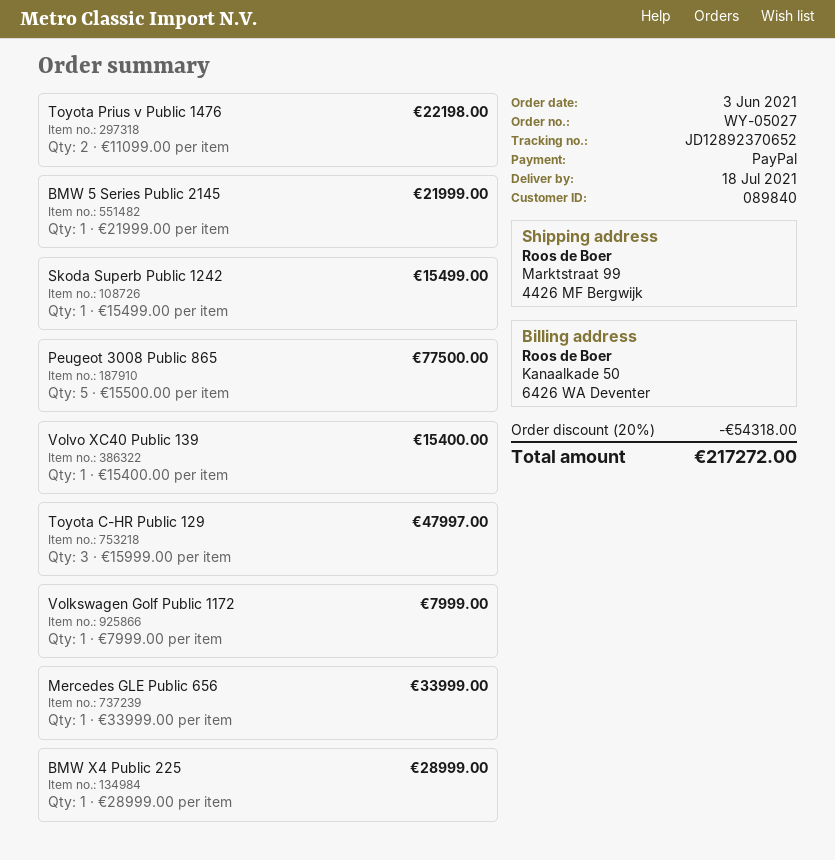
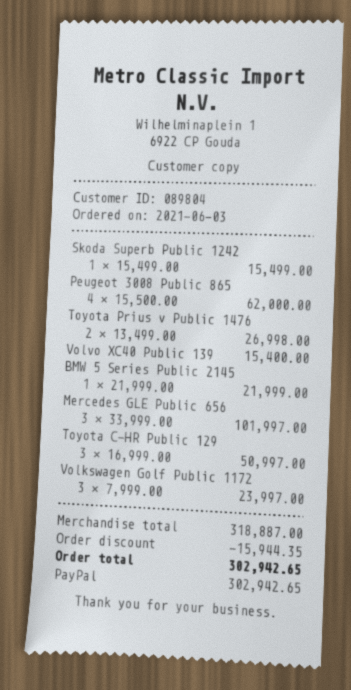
customer number: 089840 -> 089804
Toyota Prius v Public 1476: 2 x 11099.00 = 22198.00 -> 2 x 13499.00 = 26998.00
Peugeot 3008 Public 865: 5 x 15500.00 = 77500.00 -> 4 x 15500.00 = 62000.00
Toyota C-HR Public 129: 3 x 15999.00 = 47997.00 -> 3 x 16999.00 = 50997.00
Volkswagen Golf Public 1172: 1 x 7999.00 = 7999.00 -> 3 x 7999.00 = 23997.00
Mercedes GLE Public 656: 1 x 33999.00 = 33999.00 -> 3 x 33999.00 = 101997.00
BMW X4 Public 225: 1 x 28999.00 = 28999.00 -> none
discount: 54318.00 -> 15944.35
total: 217272.00 -> 302942.65

